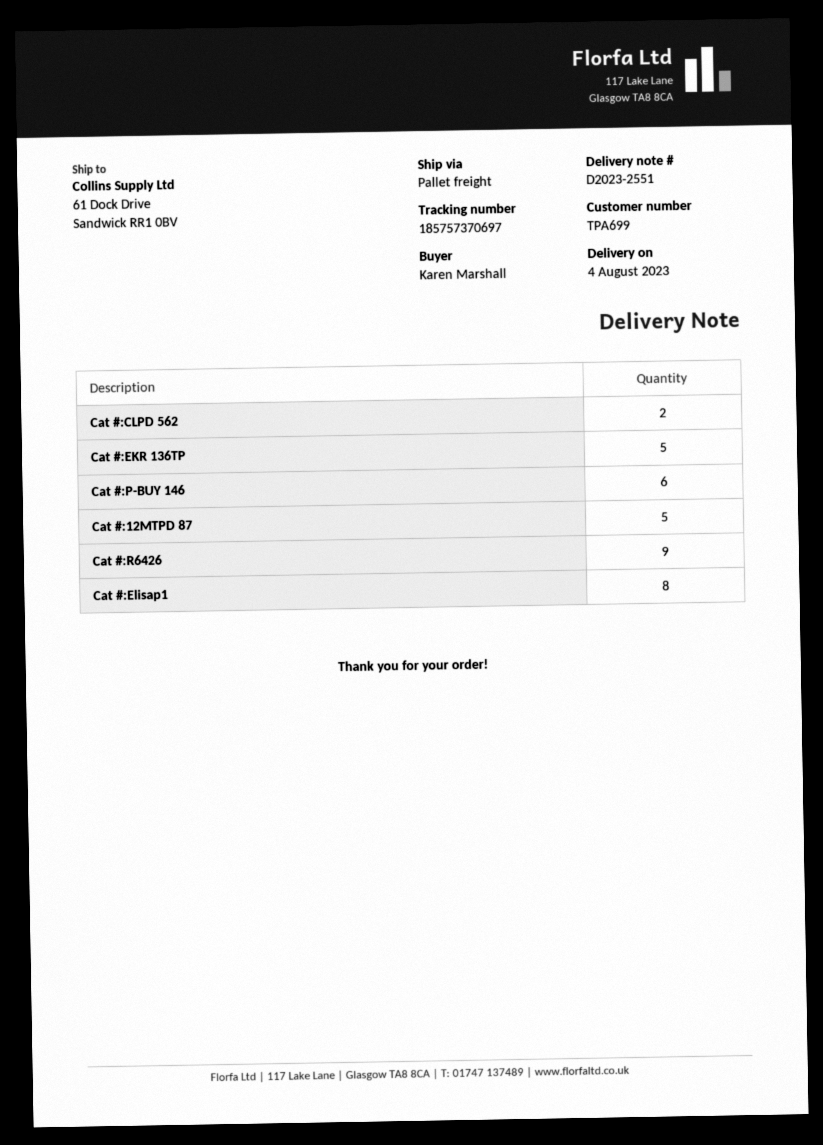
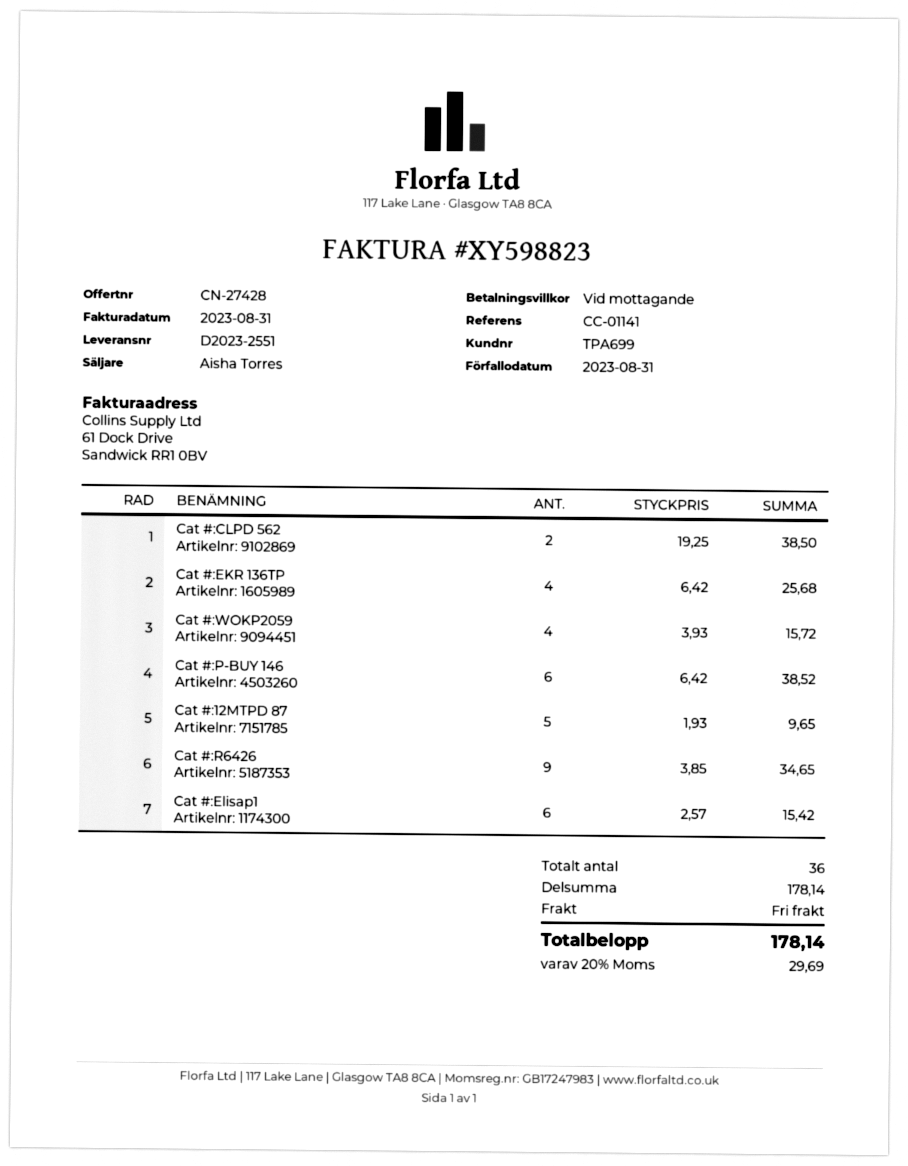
Cat #:EKR 136TP: 5 -> 4
Cat #:Elisap1: 8 -> 6
Cat #:WOKP2059: none -> 4

